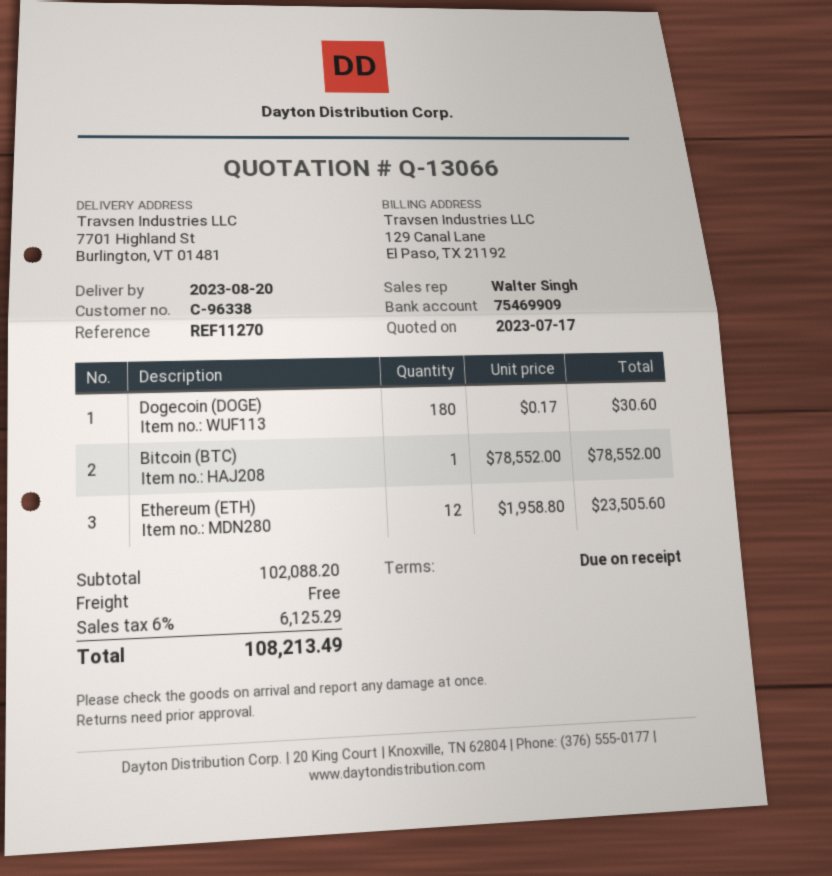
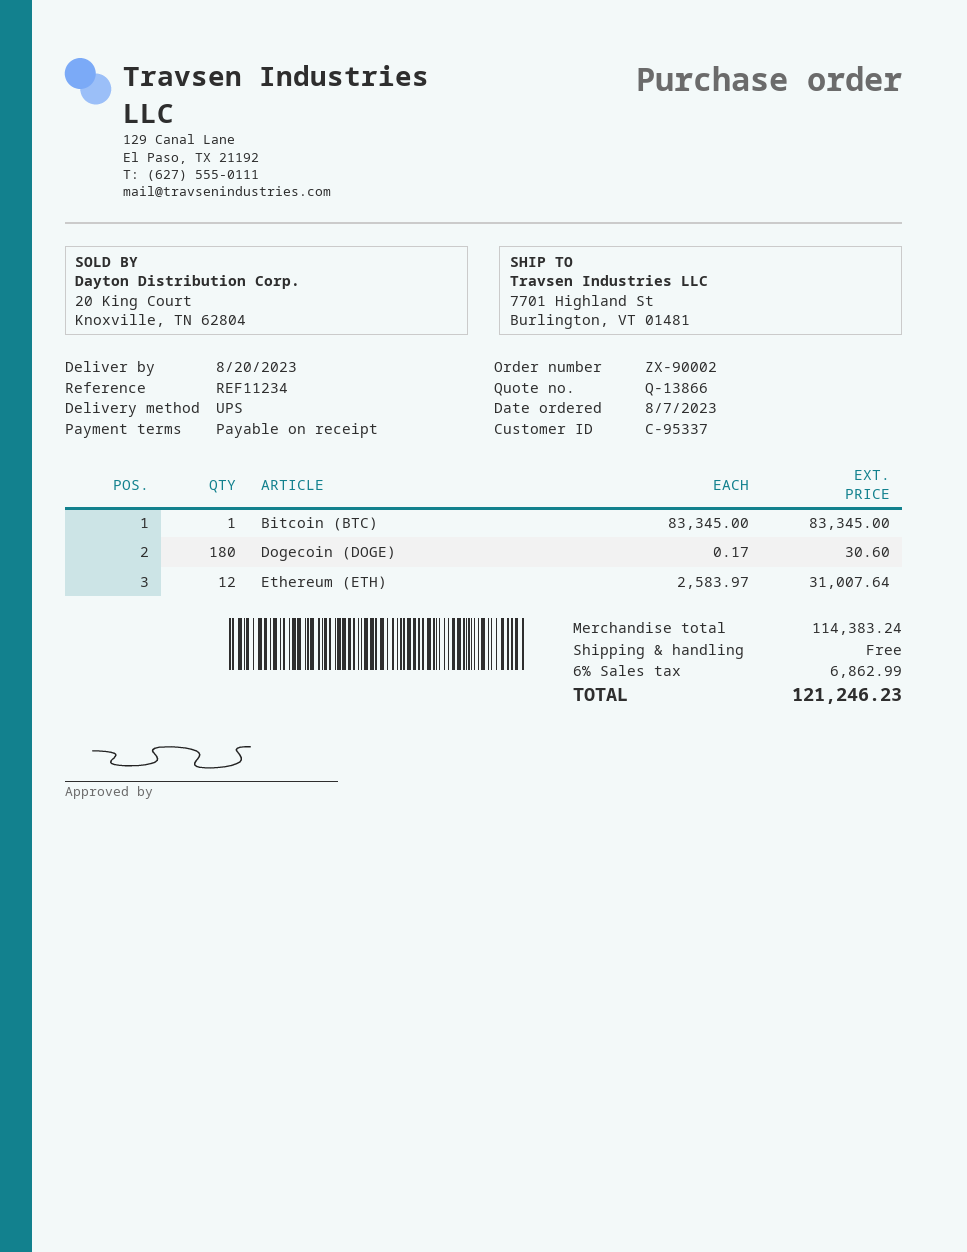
quote number: Q-13066 -> Q-13866
customer number: C-96338 -> C-95337
reference: REF11270 -> REF11234
Bitcoin (BTC): 1 x 78552.00 = 78552.00 -> 1 x 83345.00 = 83345.00
Ethereum (ETH): 12 x 1958.80 = 23505.60 -> 12 x 2583.97 = 31007.64
subtotal: 102088.20 -> 114383.24
tax: 6% = 6125.29 -> 6% = 6862.99
total: 108213.49 -> 121246.23

